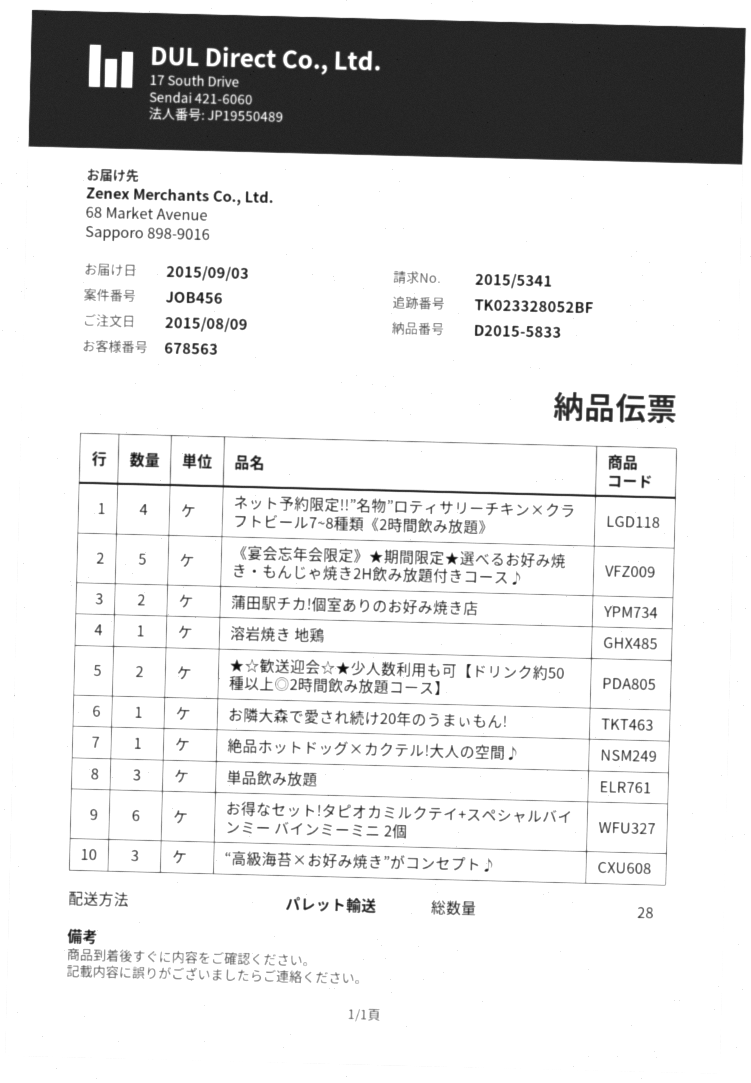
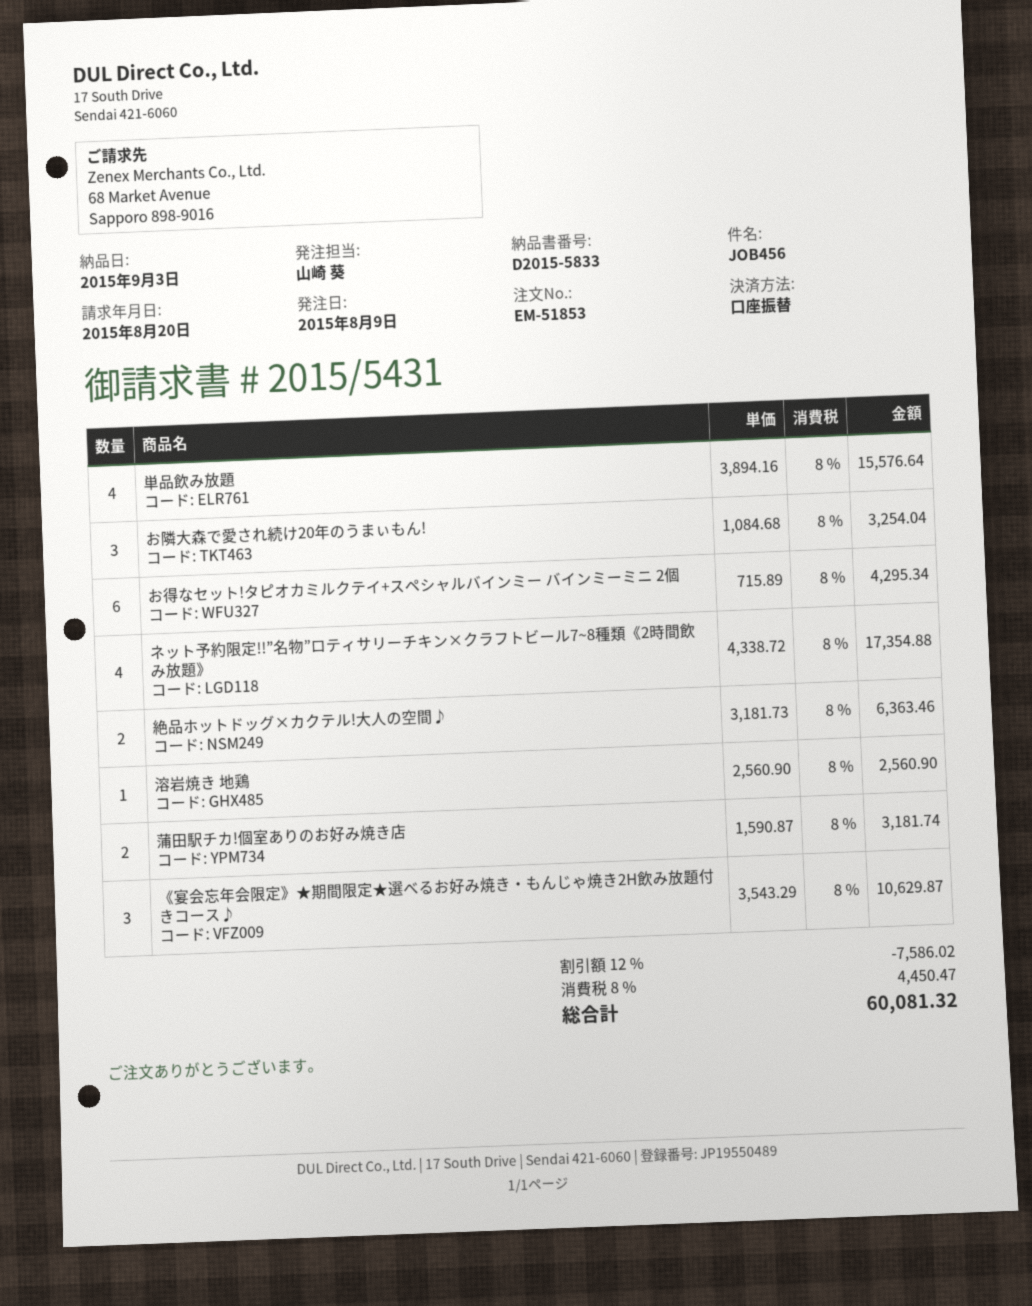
invoice number: 2015/5341 -> 2015/5431
《宴会忘年会限定》★期間限定★選べるお好み焼き・もんじゃ焼き2H飲み放題付きコース♪: 5 -> 3
★☆歓送迎会☆★少人数利用も可【ドリンク約50種以上◎2時間飲み放題コース】: 2 -> none
お隣大森で愛され続け20年のうまぃもん!: 1 -> 3
絶品ホットドッグ×カクテル!大人の空間♪: 1 -> 2
単品飲み放題: 3 -> 4
“高級海苔×お好み焼き”がコンセプト♪: 3 -> none

